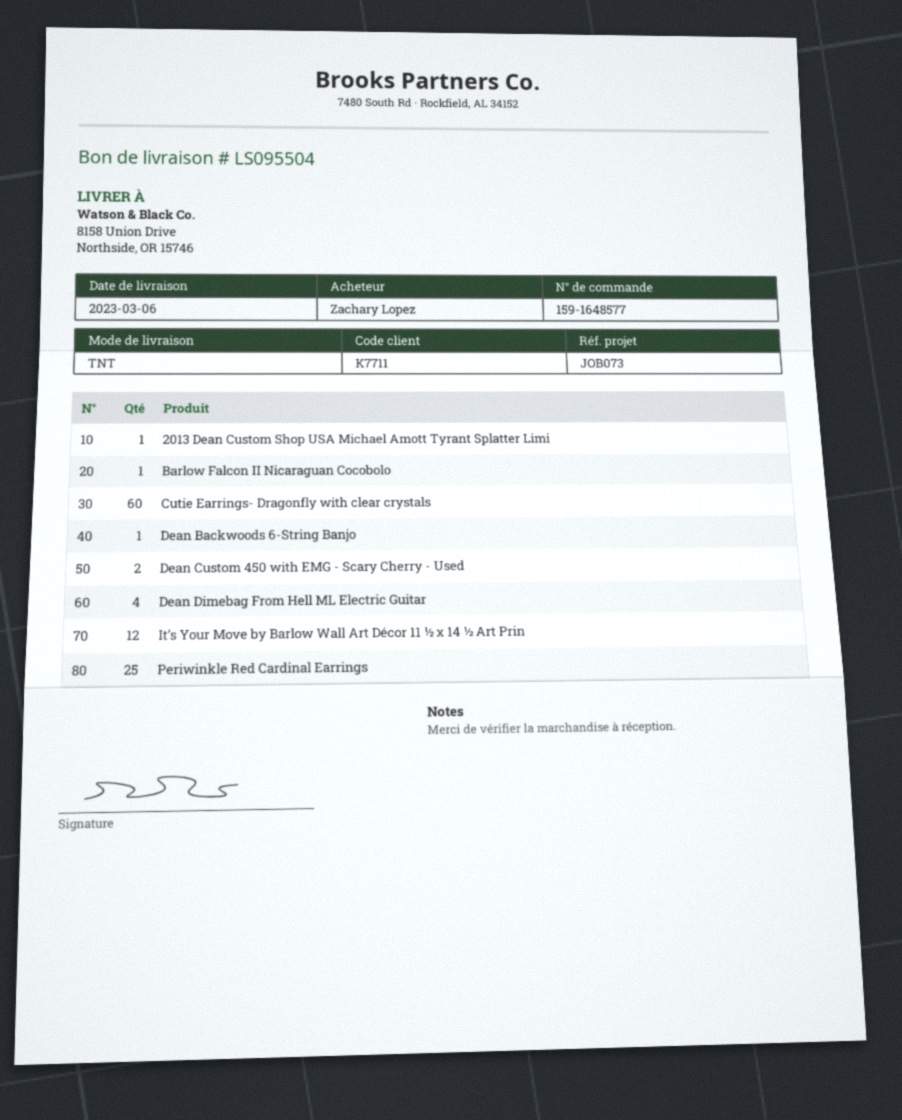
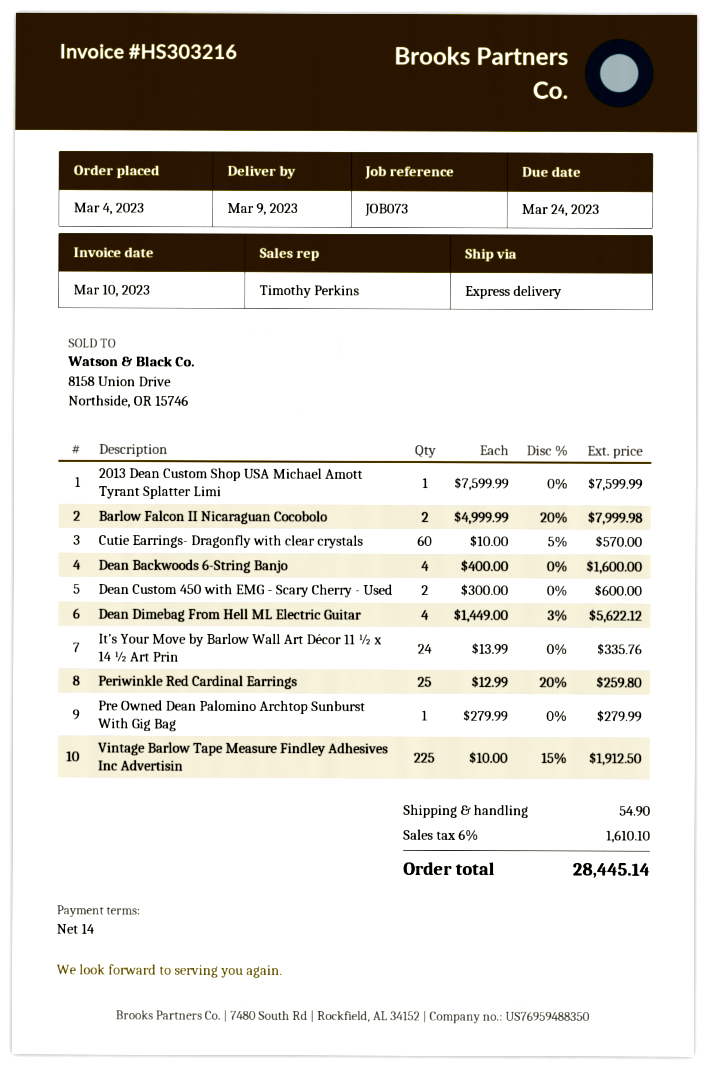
delivery date: 2023-03-06 -> 2023-03-09
shipping method: TNT -> express
Barlow Falcon II Nicaraguan Cocobolo: 1 -> 2
Dean Backwoods 6-String Banjo: 1 -> 4
It’s Your Move by Barlow Wall Art Décor 11 ½ x 14 ½ Art Prin: 12 -> 24
Pre Owned Dean Palomino Archtop Sunburst With Gig Bag: none -> 1
Vintage Barlow Tape Measure Findley Adhesives Inc Advertisin: none -> 225

